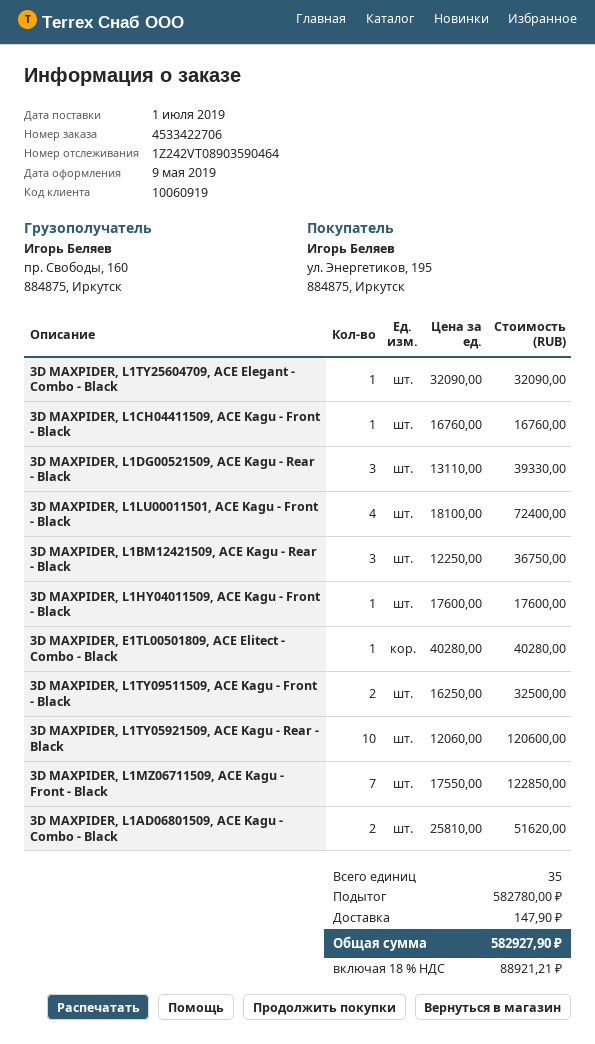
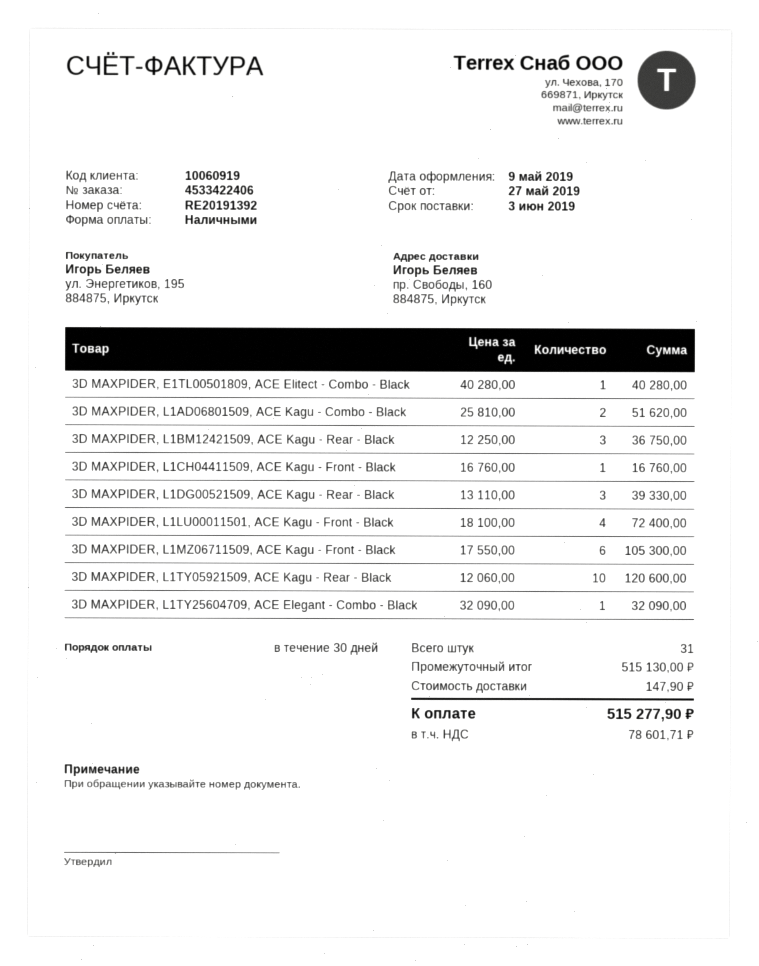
order number: 4533422706 -> 4533422406
delivery date: 2019-07-01 -> 2019-06-03
3D MAXPIDER, L1HY04011509, ACE Kagu - Front - Black: 1 x 17600.00 = 17600.00 -> none
3D MAXPIDER, L1TY09511509, ACE Kagu - Front - Black: 2 x 16250.00 = 32500.00 -> none
3D MAXPIDER, L1MZ06711509, ACE Kagu - Front - Black: 7 x 17550.00 = 122850.00 -> 6 x 17550.00 = 105300.00
total quantity: 35 -> 31
subtotal: 582780.00 -> 515130.00
tax: 88921.21 -> 78601.71
total: 582927.90 -> 515277.90

